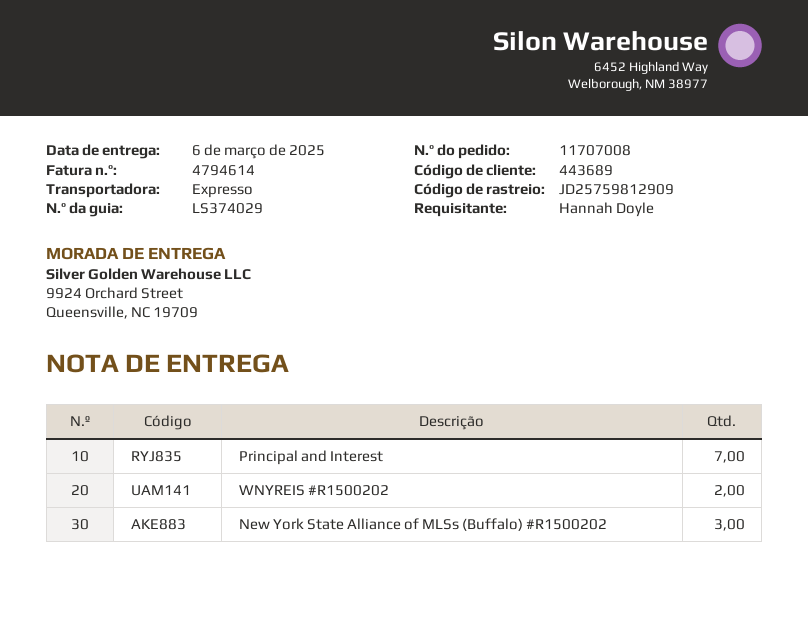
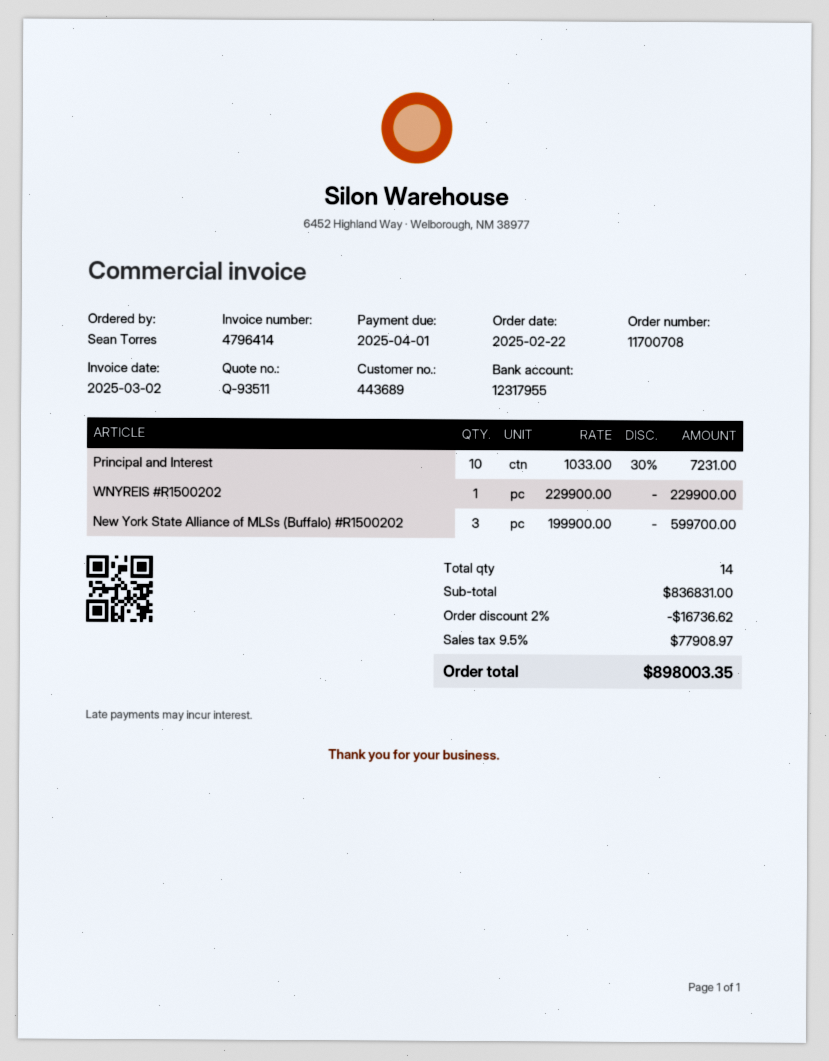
order number: 11707008 -> 11700708
invoice number: 4794614 -> 4796414
ordered by: Hannah Doyle -> Sean Torres
Principal and Interest: 7 -> 10
WNYREIS #R1500202: 2 -> 1

